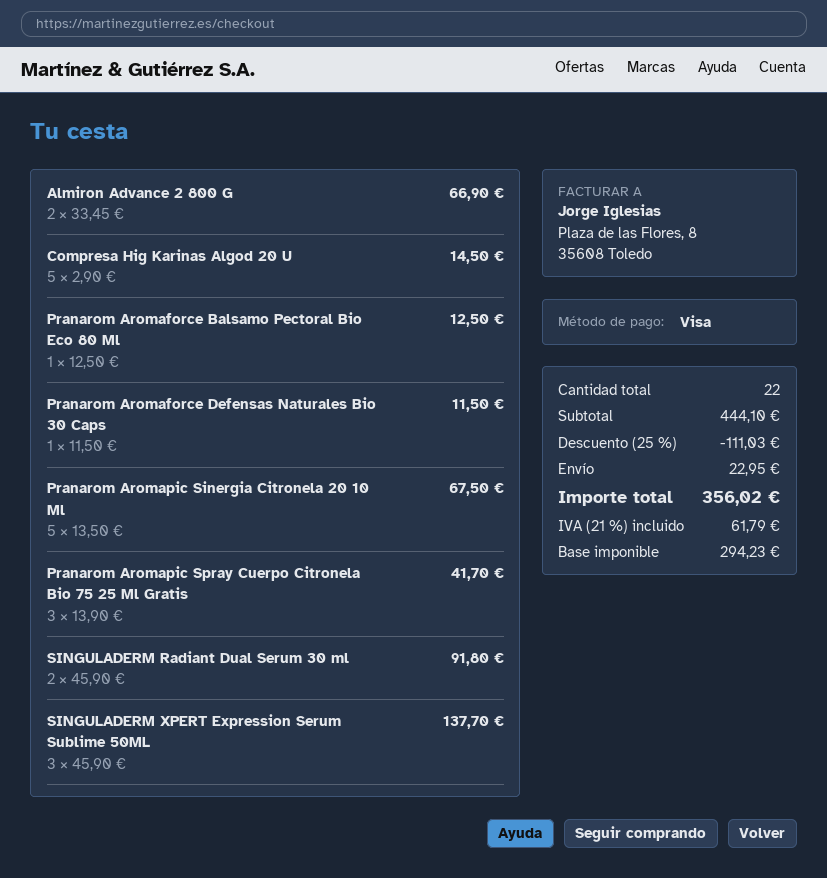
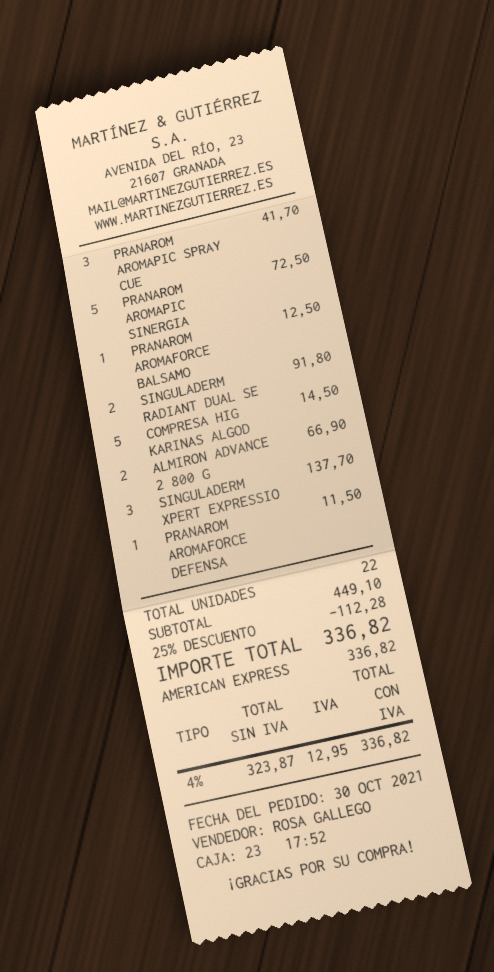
payment method: Visa -> American Express
Pranarom Aromapic Sinergia Citronela 20 10 Ml: 5 for 67.50 -> 5 for 72.50
subtotal: 444.10 -> 449.10
discount: 25% = 111.03 -> 25% = 112.28
shipping: 22.95 -> none
net: 294.23 -> 323.87
tax: 21% = 61.79 -> 4% = 12.95
total: 356.02 -> 336.82

